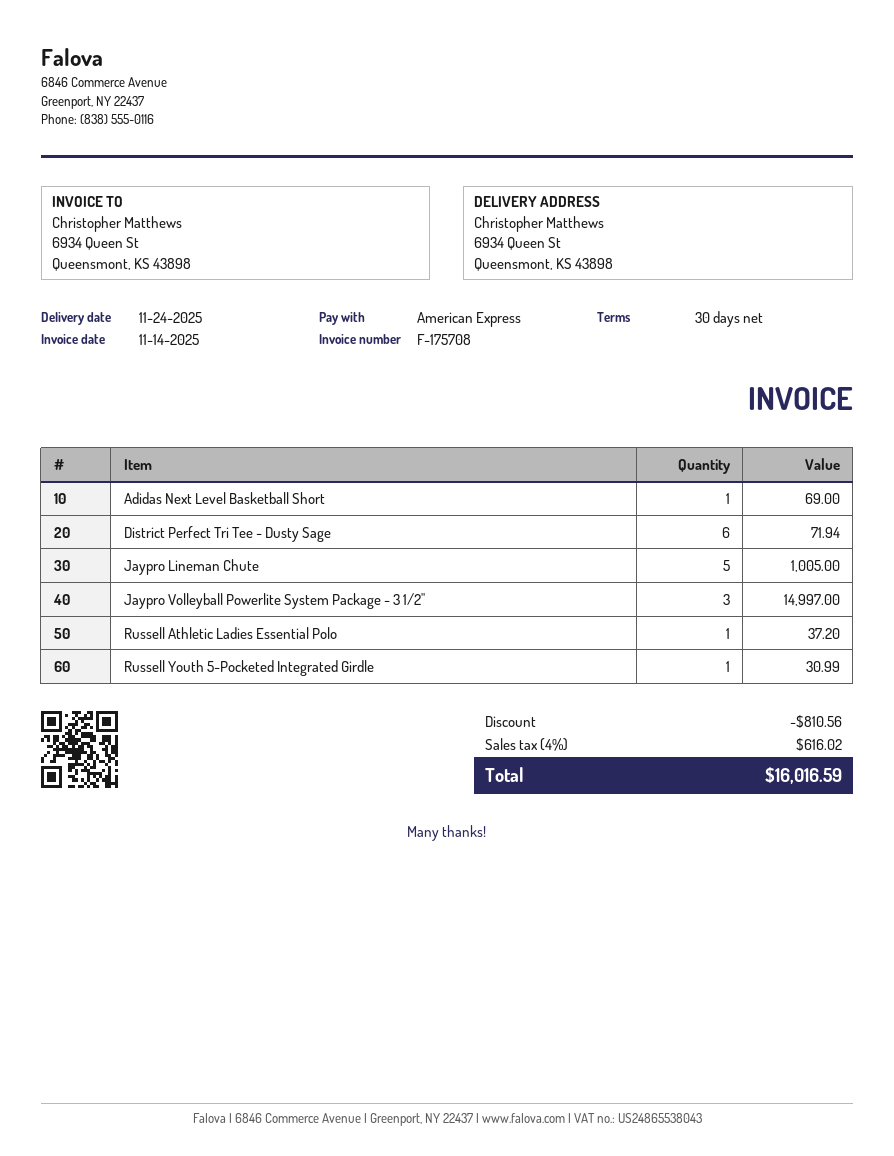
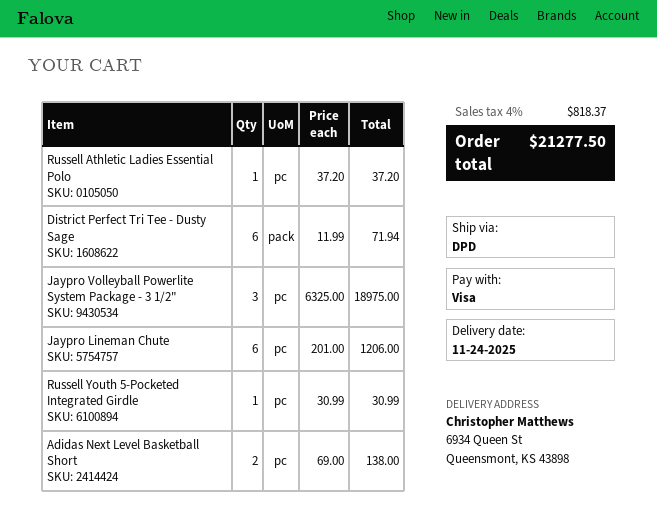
payment method: American Express -> Visa
Adidas Next Level Basketball Short: 1 for 69.00 -> 2 for 138.00
Jaypro Lineman Chute: 5 for 1005.00 -> 6 for 1206.00
Jaypro Volleyball Powerlite System Package - 3 1/2": 3 for 14997.00 -> 3 for 18975.00
discount: 810.56 -> none
tax: 4% = 616.02 -> 4% = 818.37
total: 16016.59 -> 21277.50

